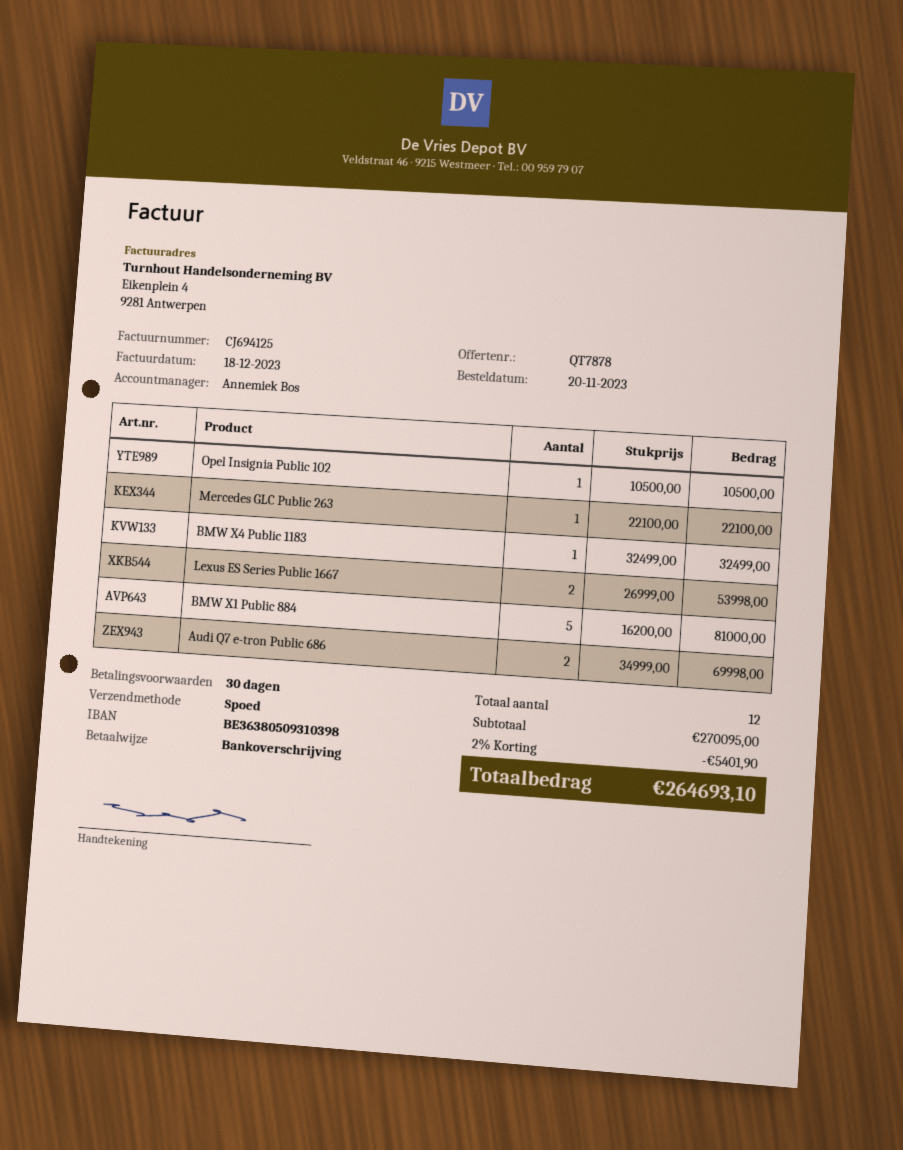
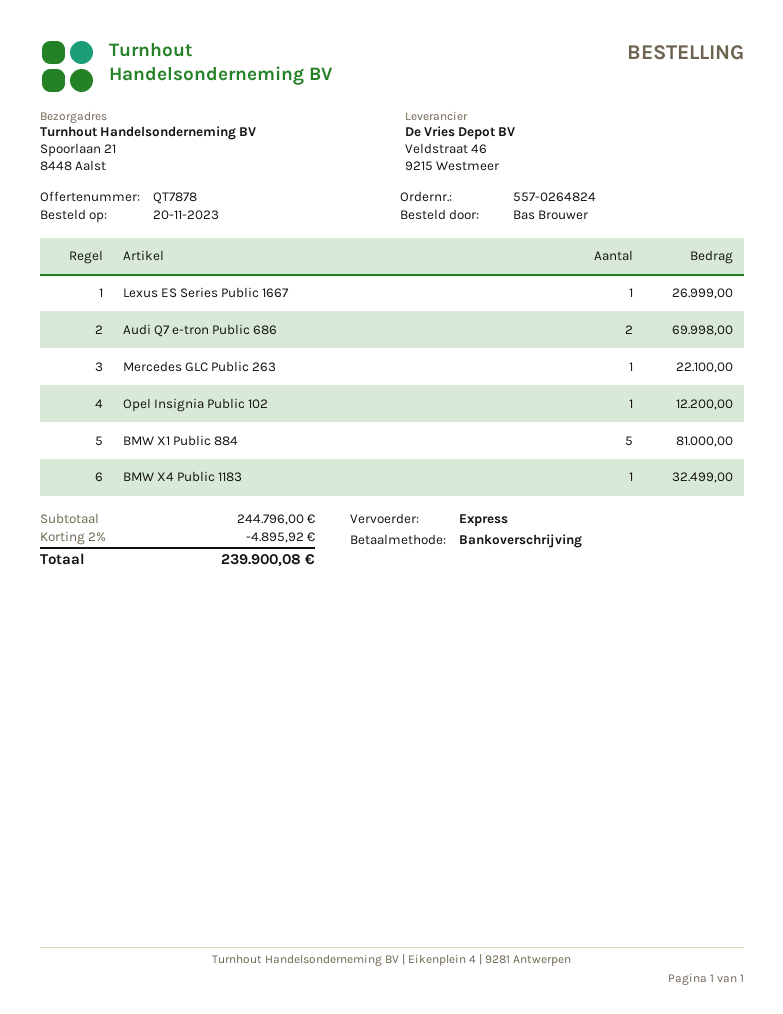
Opel Insignia Public 102: 1 for 10500.00 -> 1 for 12200.00
Lexus ES Series Public 1667: 2 for 53998.00 -> 1 for 26999.00
subtotal: 270095.00 -> 244796.00
discount: 2% = 5401.90 -> 2% = 4895.92
total: 264693.10 -> 239900.08

